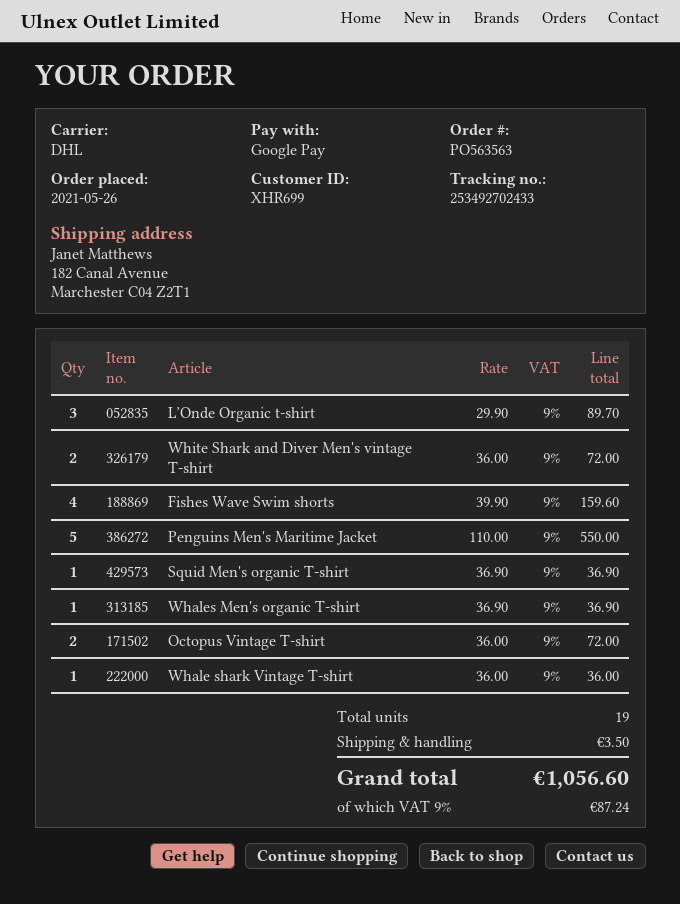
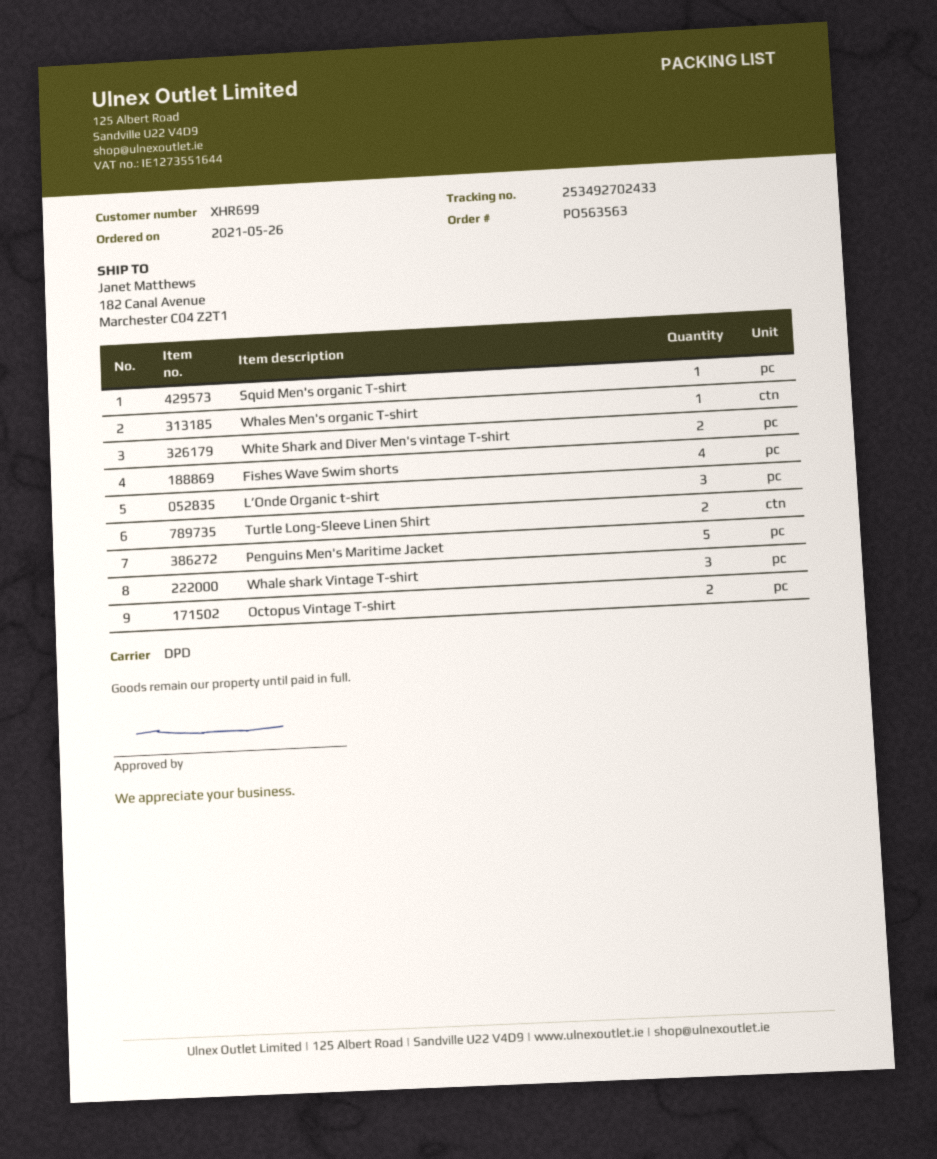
shipping method: DHL -> DPD
Whale shark Vintage T-shirt: 1 -> 3
Turtle Long-Sleeve Linen Shirt: none -> 2

